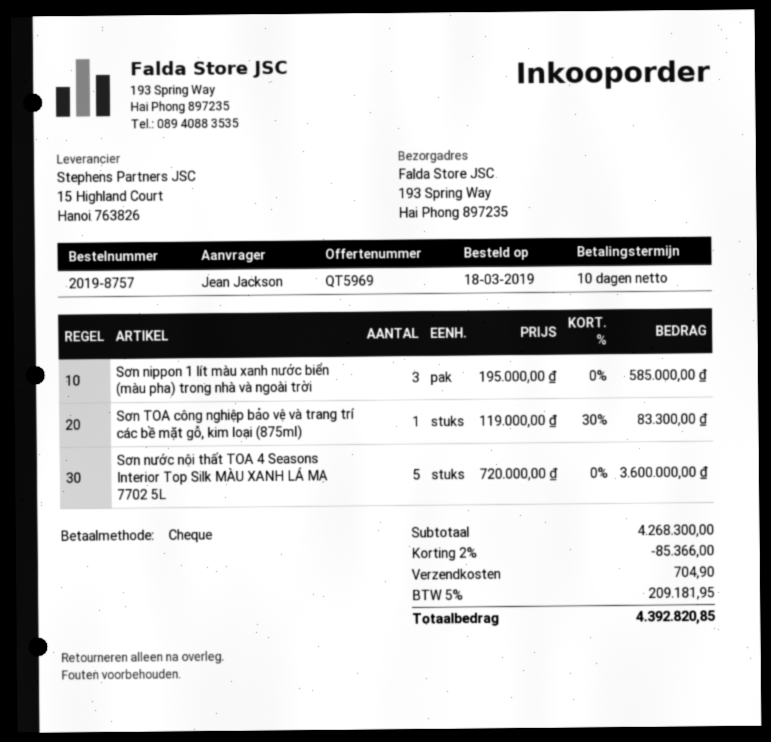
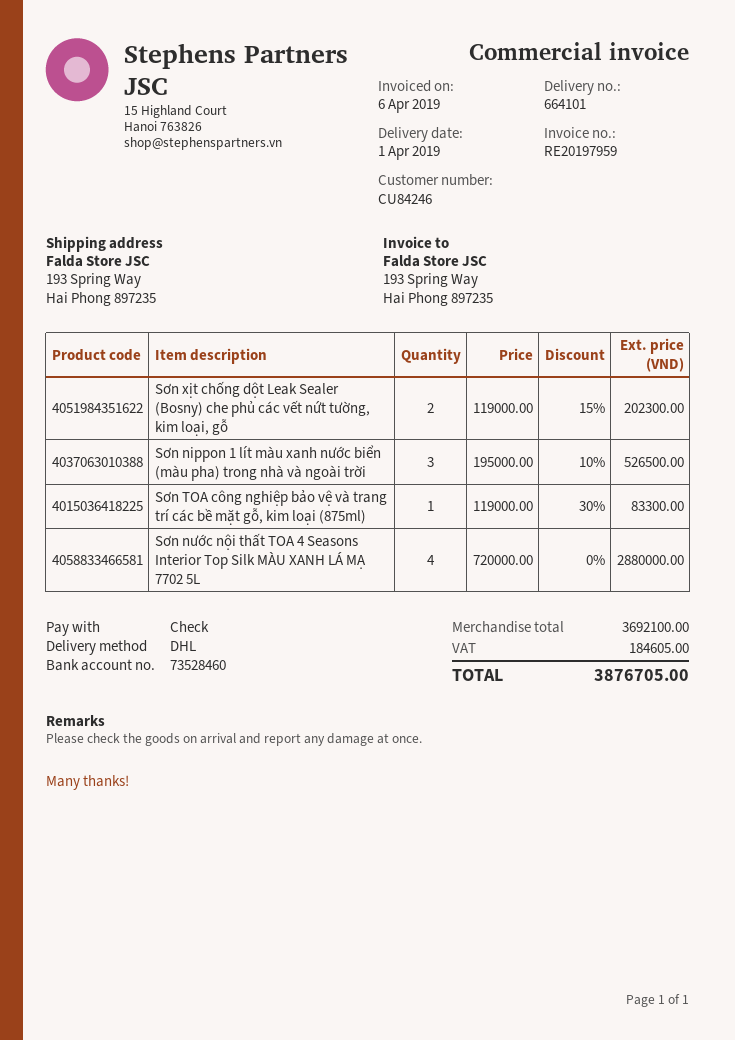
Sơn nippon 1 lít màu xanh nước biển (màu pha) trong nhà và ngoài trời: 3 x 195000.00 = 585000.00 -> 3 x 195000.00 - 10% = 526500.00
Sơn nước nội thất TOA 4 Seasons Interior Top Silk MÀU XANH LÁ MẠ 7702 5L: 5 x 720000.00 = 3600000.00 -> 4 x 720000.00 = 2880000.00
Sơn xịt chống dột Leak Sealer (Bosny) che phủ các vết nứt tường, kim loại, gỗ: none -> 2 x 119000.00 - 15% = 202300.00
subtotal: 4268300.00 -> 3692100.00
discount: 2% = 85366.00 -> none
shipping: 704.90 -> none
tax: 209181.95 -> 184605.00
total: 4392820.85 -> 3876705.00

